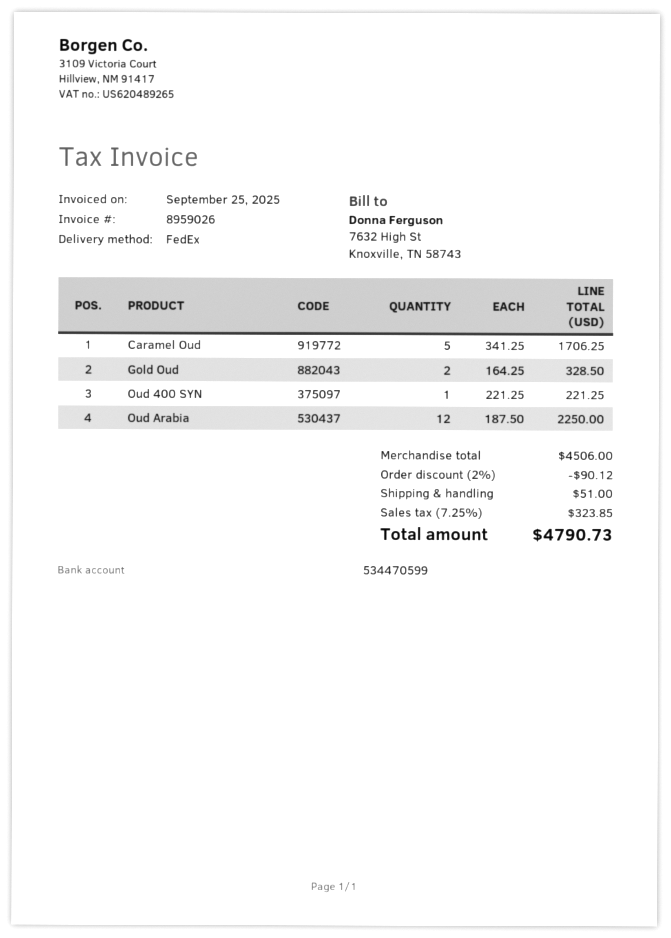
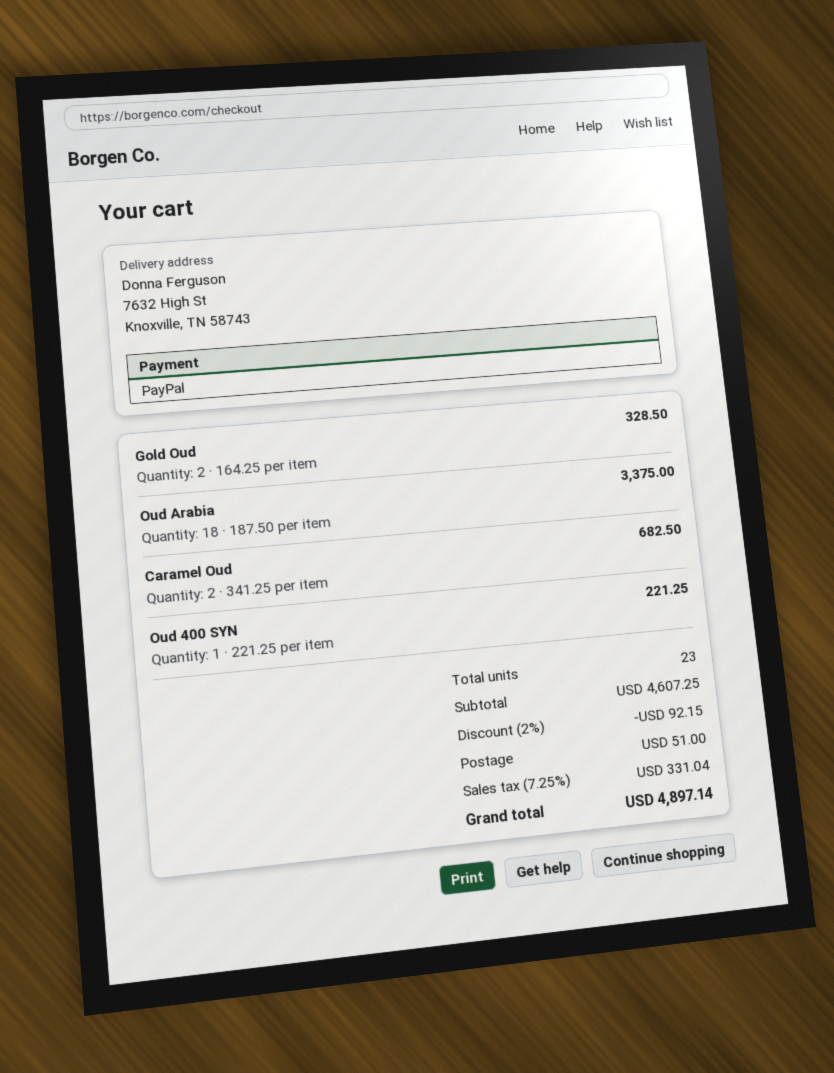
Caramel Oud: 5 x 341.25 = 1706.25 -> 2 x 341.25 = 682.50
Oud Arabia: 12 x 187.50 = 2250.00 -> 18 x 187.50 = 3375.00
subtotal: 4506.00 -> 4607.25
discount: 2% = 90.12 -> 2% = 92.15
tax: 7.25% = 323.85 -> 7.25% = 331.04
total: 4790.73 -> 4897.14

